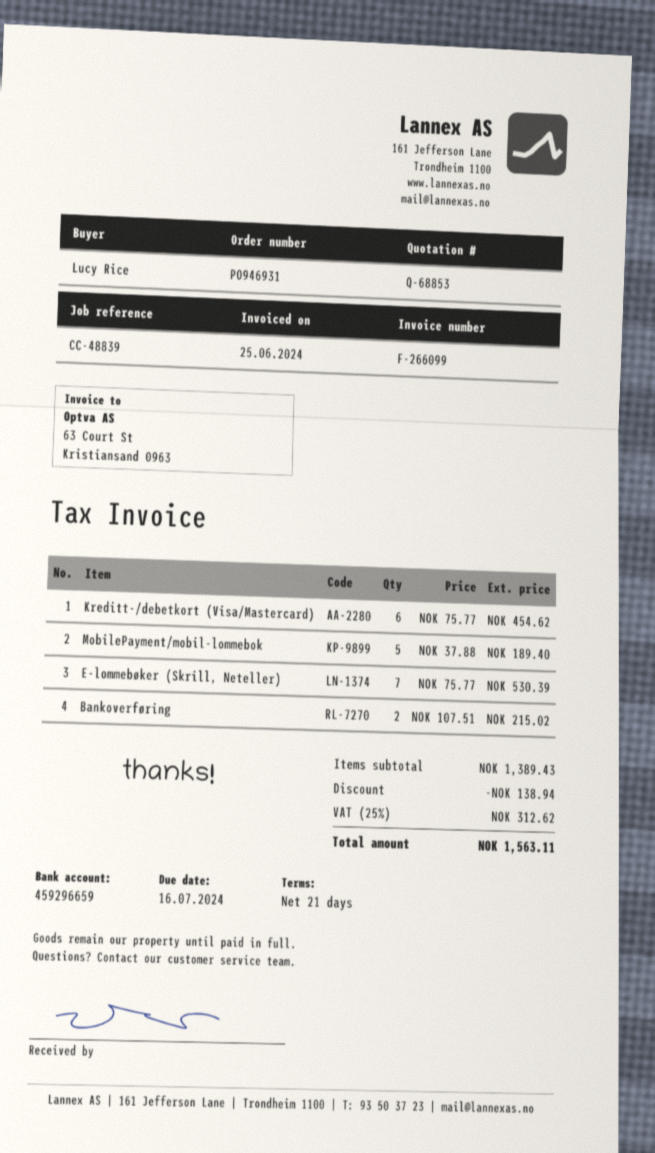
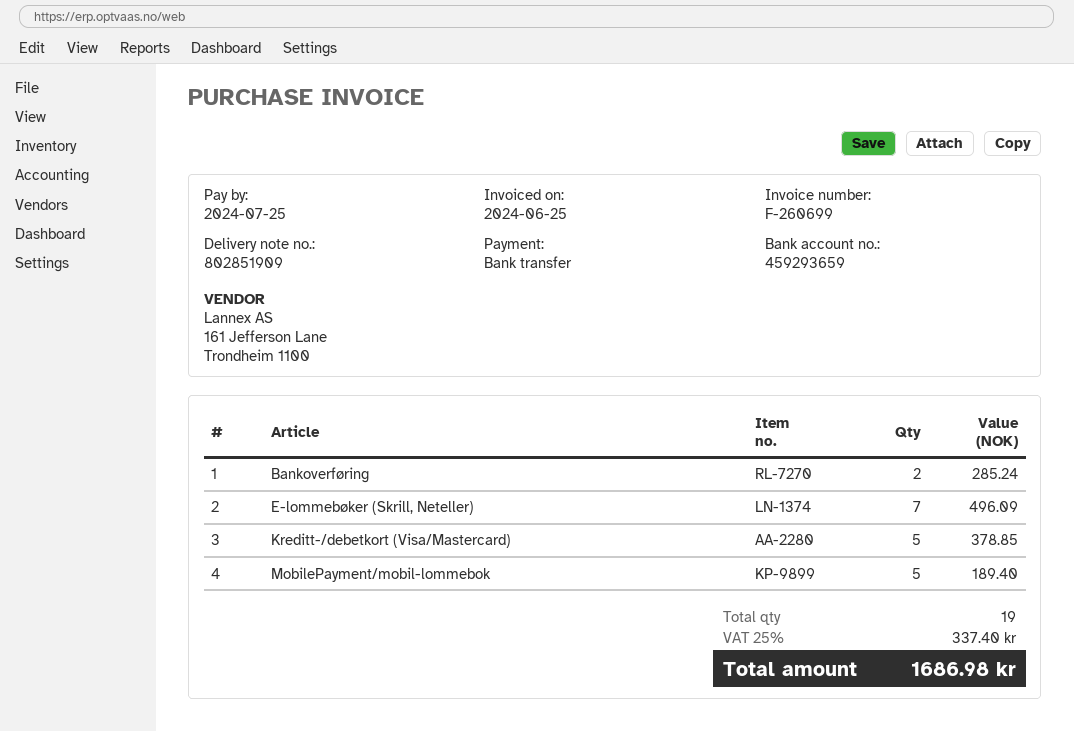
invoice number: F-266099 -> F-260699
due date: 2024-07-16 -> 2024-07-25
bank account: 459296659 -> 459293659
Kreditt-/debetkort (Visa/Mastercard): 6 for 454.62 -> 5 for 378.85
E-lommebøker (Skrill, Neteller): 7 for 530.39 -> 7 for 496.09
Bankoverføring: 2 for 215.02 -> 2 for 285.24
discount: 138.94 -> none
tax: 25% = 312.62 -> 25% = 337.40
total: 1563.11 -> 1686.98

